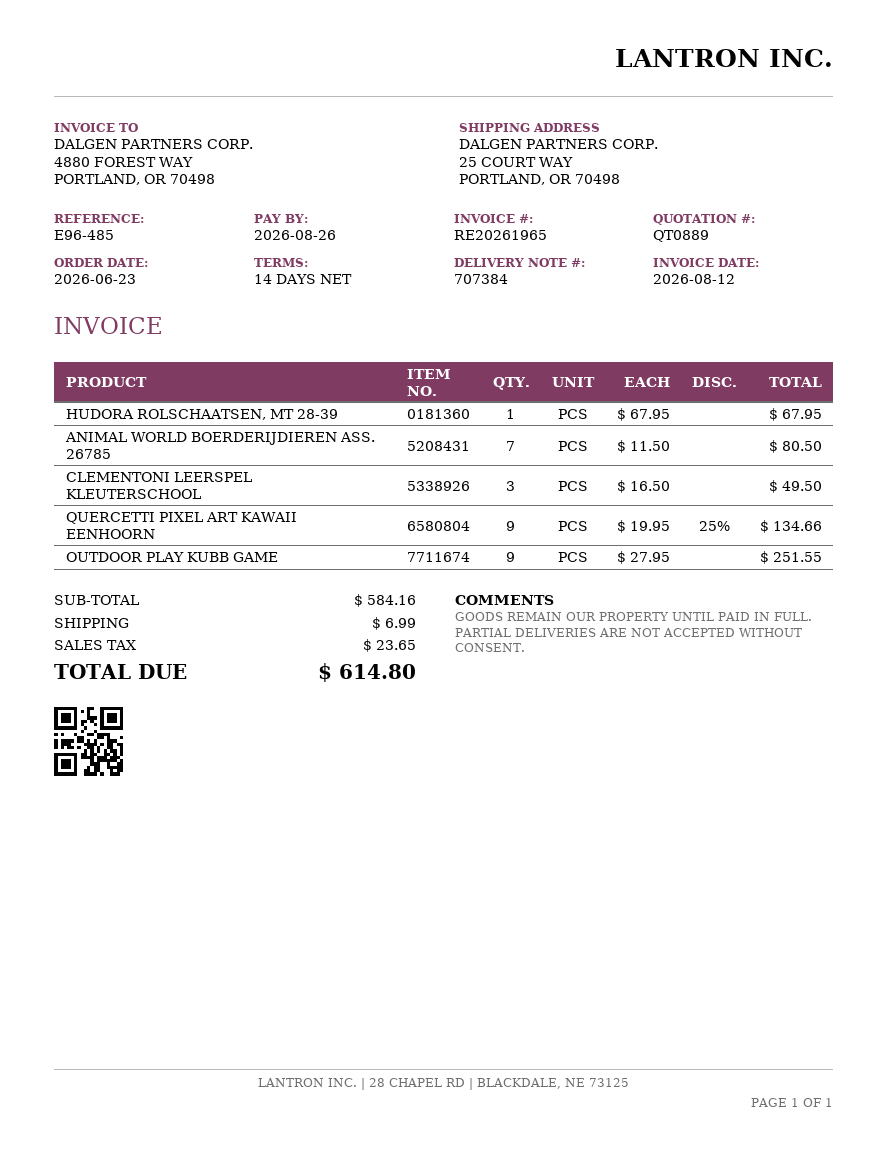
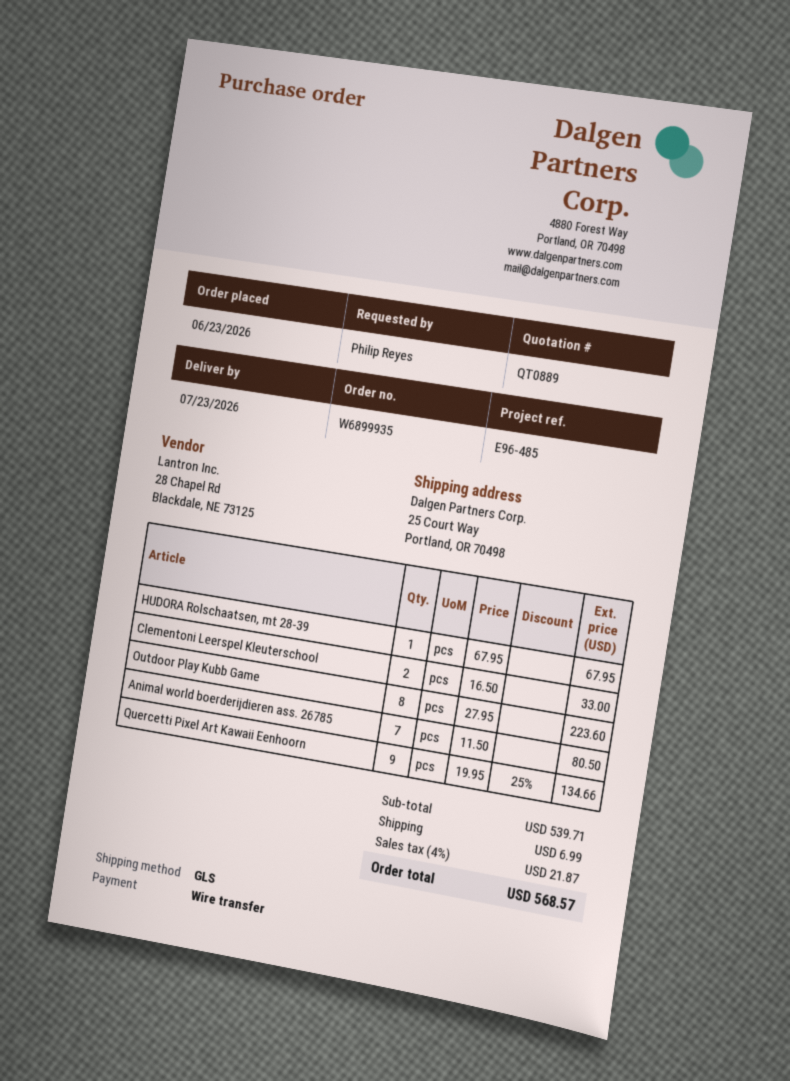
CLEMENTONI LEERSPEL KLEUTERSCHOOL: 3 x 16.50 = 49.50 -> 2 x 16.50 = 33.00
OUTDOOR PLAY KUBB GAME: 9 x 27.95 = 251.55 -> 8 x 27.95 = 223.60
subtotal: 584.16 -> 539.71
tax: 23.65 -> 21.87
total: 614.80 -> 568.57

